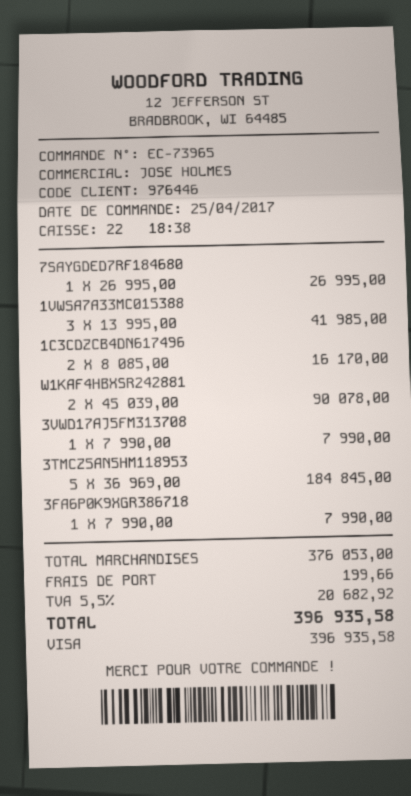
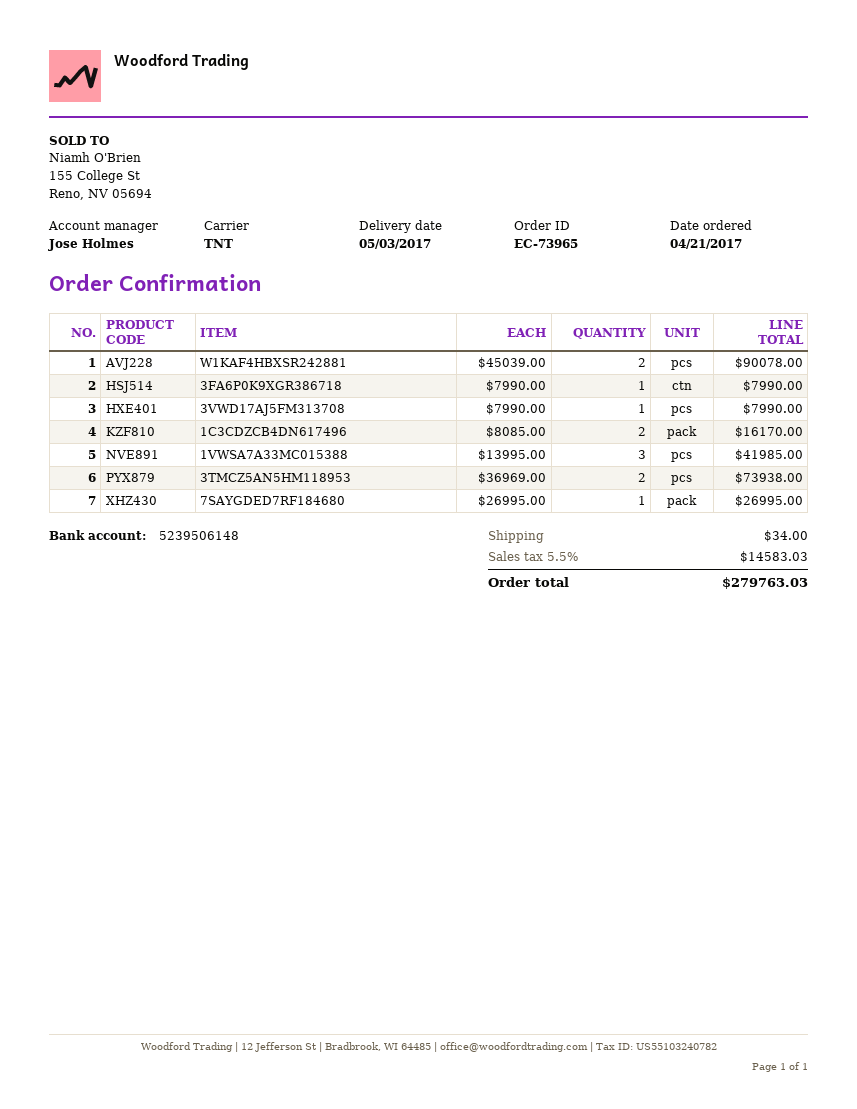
order date: 2017-04-25 -> 2017-04-21
3TMCZ5AN5HM118953: 5 x 36969.00 = 184845.00 -> 2 x 36969.00 = 73938.00
shipping: 199.66 -> 34.00
tax: 5.5% = 20682.92 -> 5.5% = 14583.03
total: 396935.58 -> 279763.03

